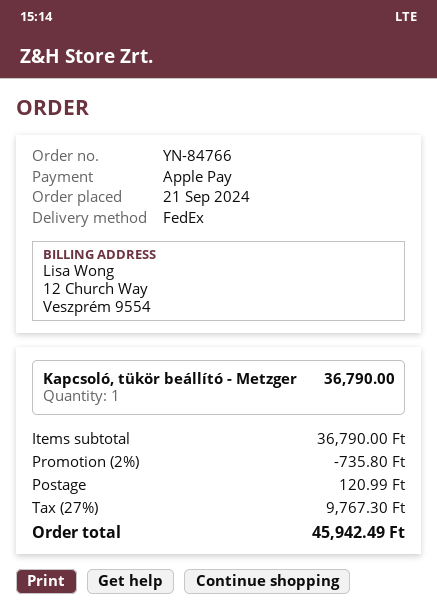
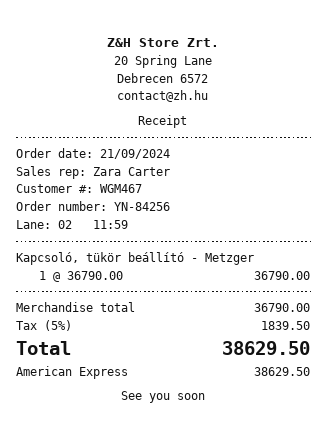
order number: YN-84766 -> YN-84256
payment method: Apple Pay -> American Express
discount: 2% = 735.80 -> none
shipping: 120.99 -> none
tax: 27% = 9767.30 -> 5% = 1839.50
total: 45942.49 -> 38629.50

